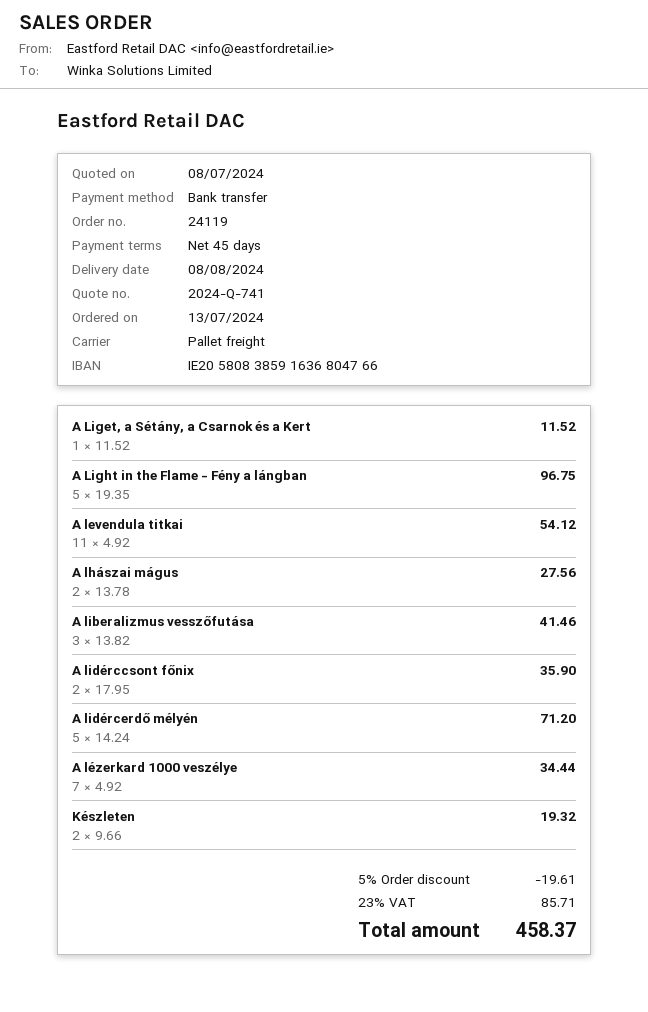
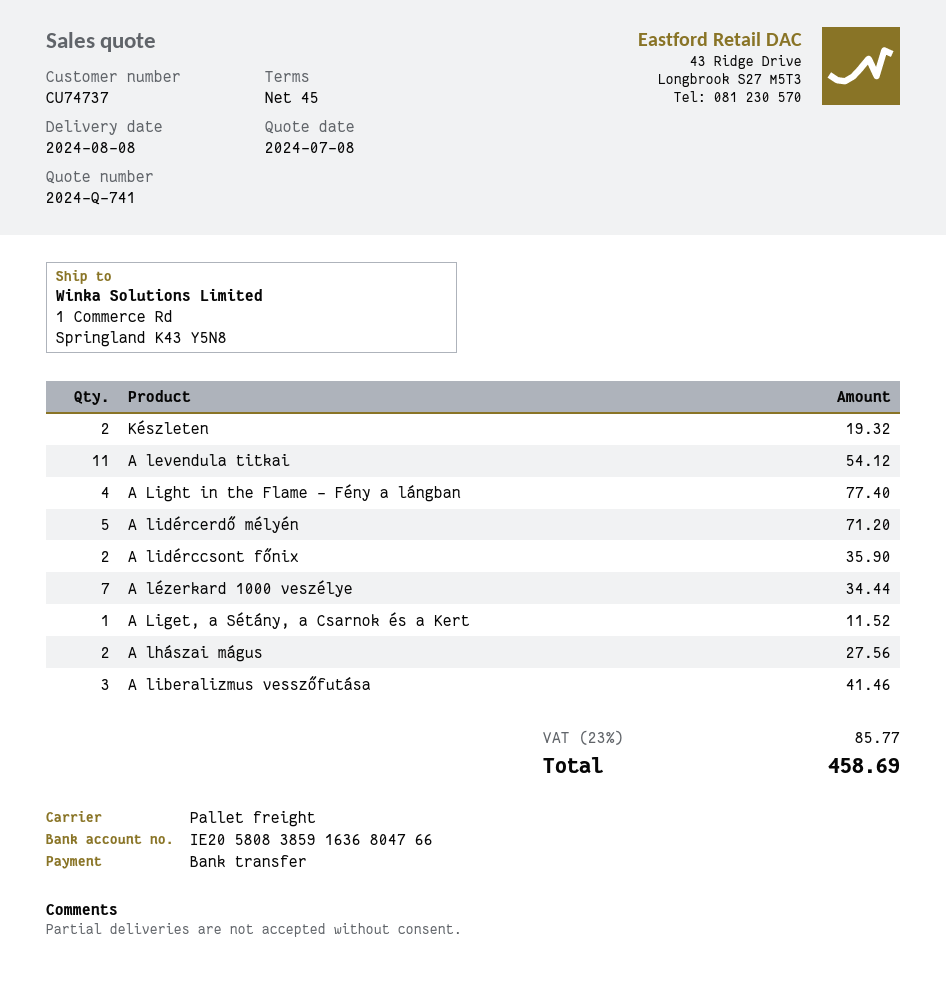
A Light in the Flame - Fény a lángban: 5 for 96.75 -> 4 for 77.40
discount: 5% = 19.61 -> none
tax: 23% = 85.71 -> 23% = 85.77
total: 458.37 -> 458.69

